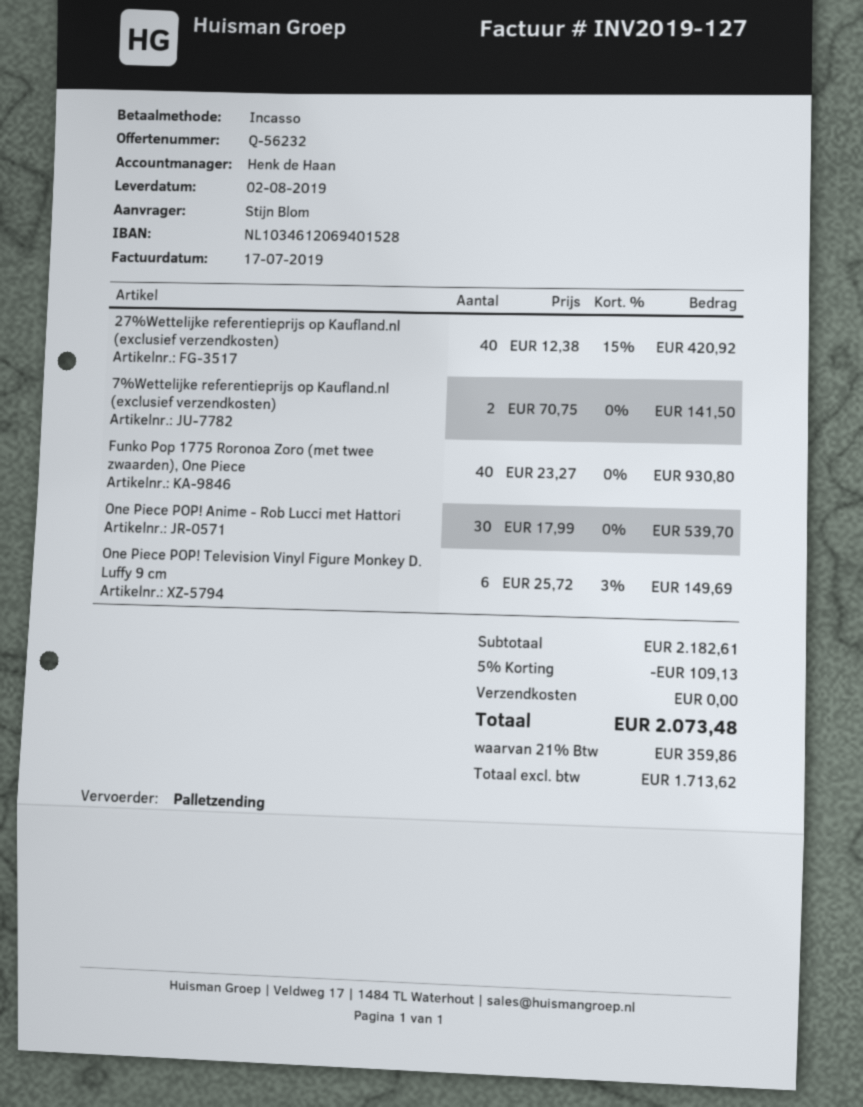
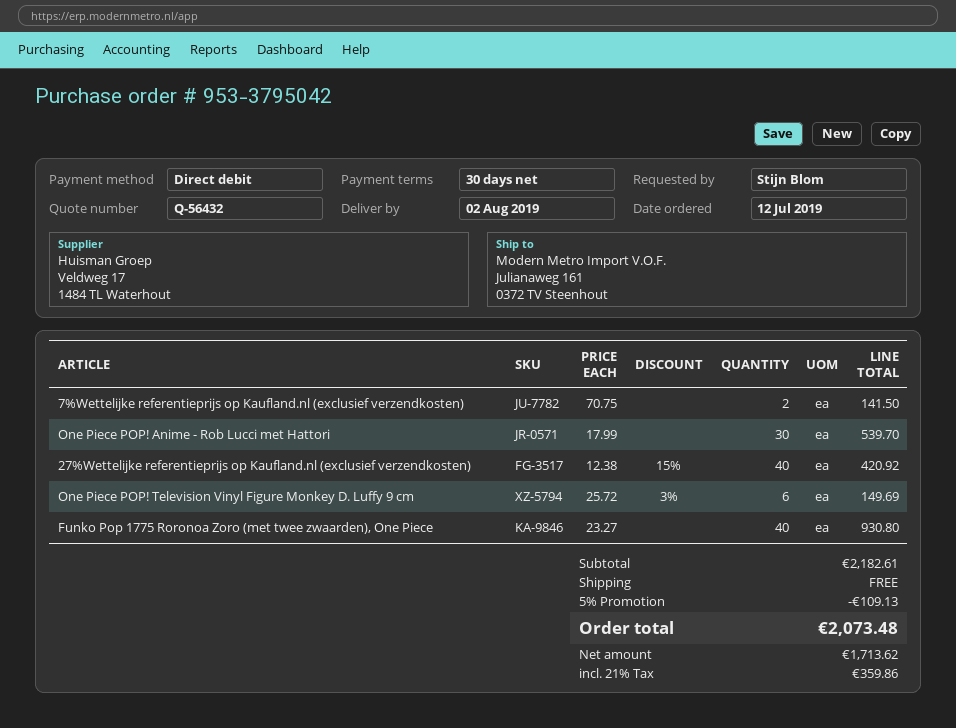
quote number: Q-56232 -> Q-56432

